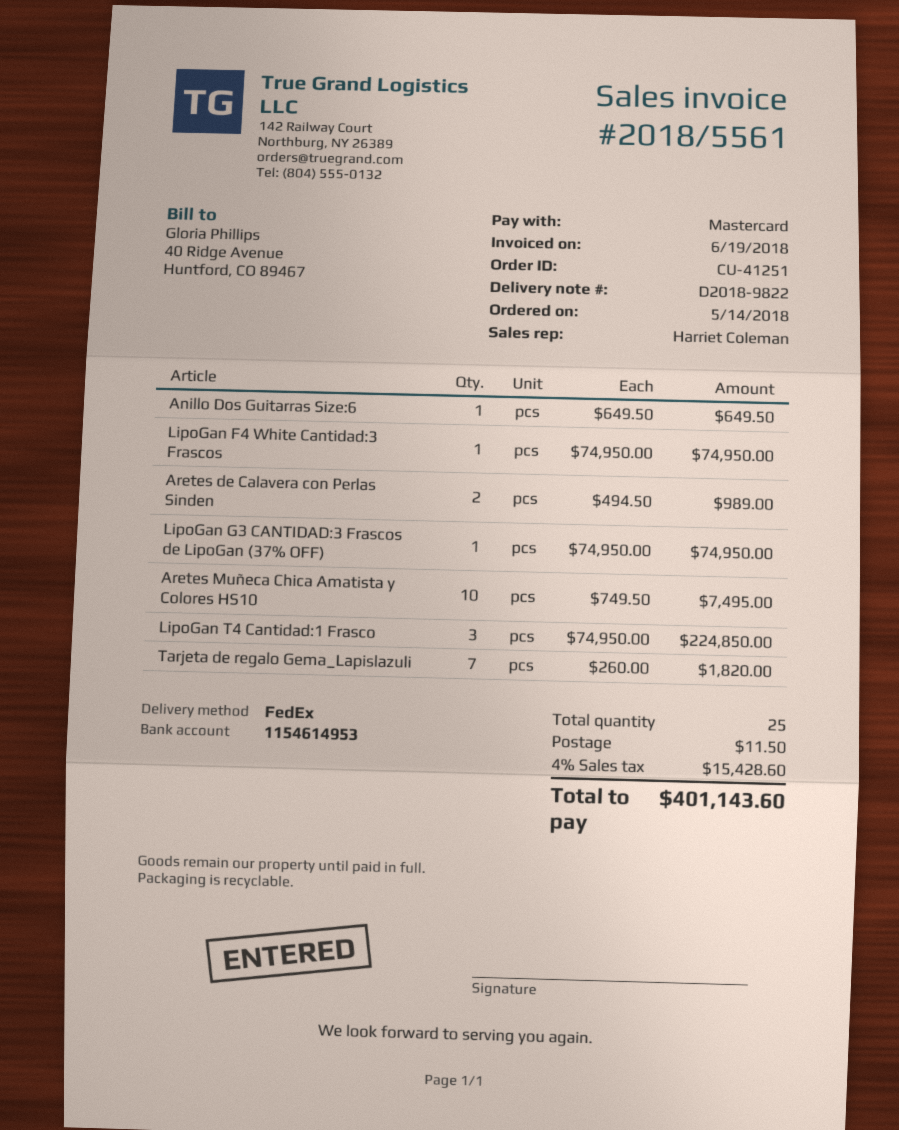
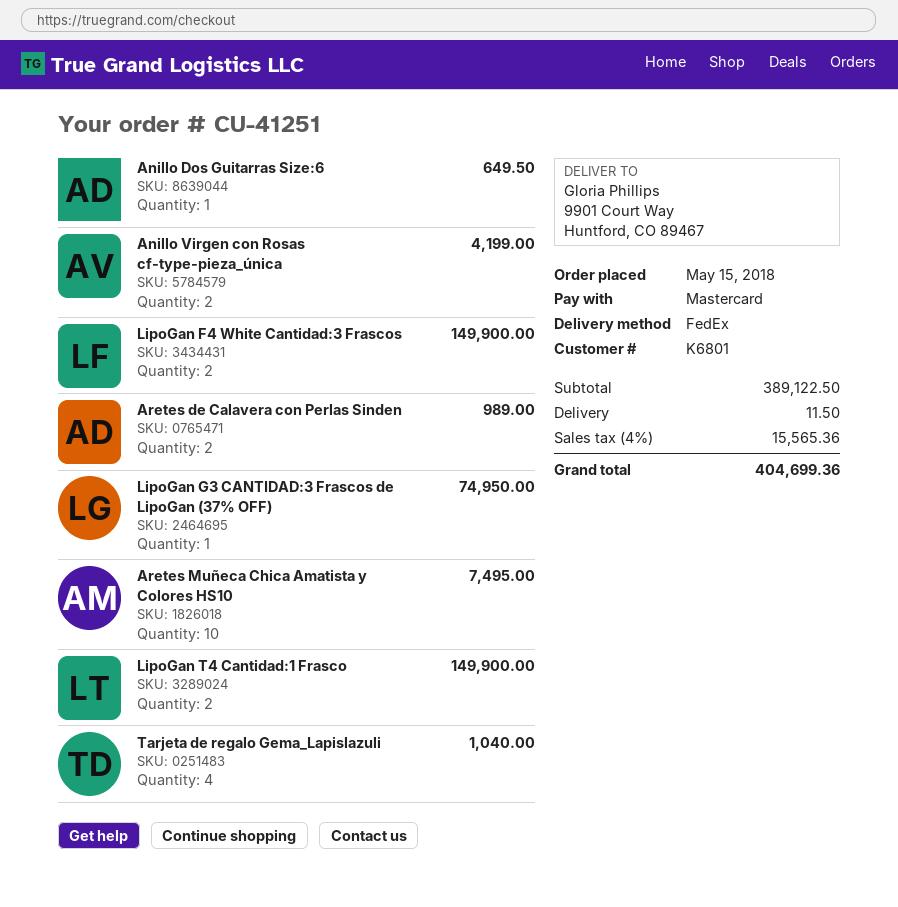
order date: 2018-05-14 -> 2018-05-15
LipoGan F4 White Cantidad:3 Frascos: 1 for 74950.00 -> 2 for 149900.00
LipoGan T4 Cantidad:1 Frasco: 3 for 224850.00 -> 2 for 149900.00
Tarjeta de regalo Gema_Lapislazuli: 7 for 1820.00 -> 4 for 1040.00
Anillo Virgen con Rosas cf-type-pieza_única: none -> 2 for 4199.00
tax: 4% = 15428.60 -> 4% = 15565.36
total: 401143.60 -> 404699.36

